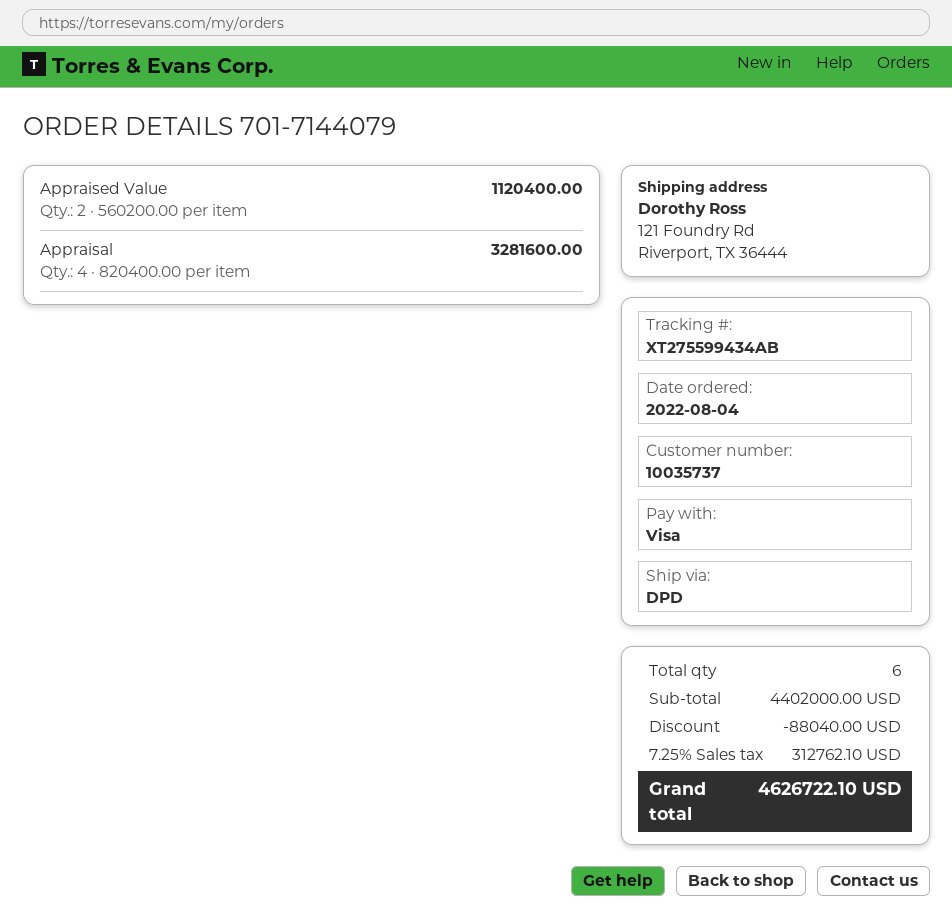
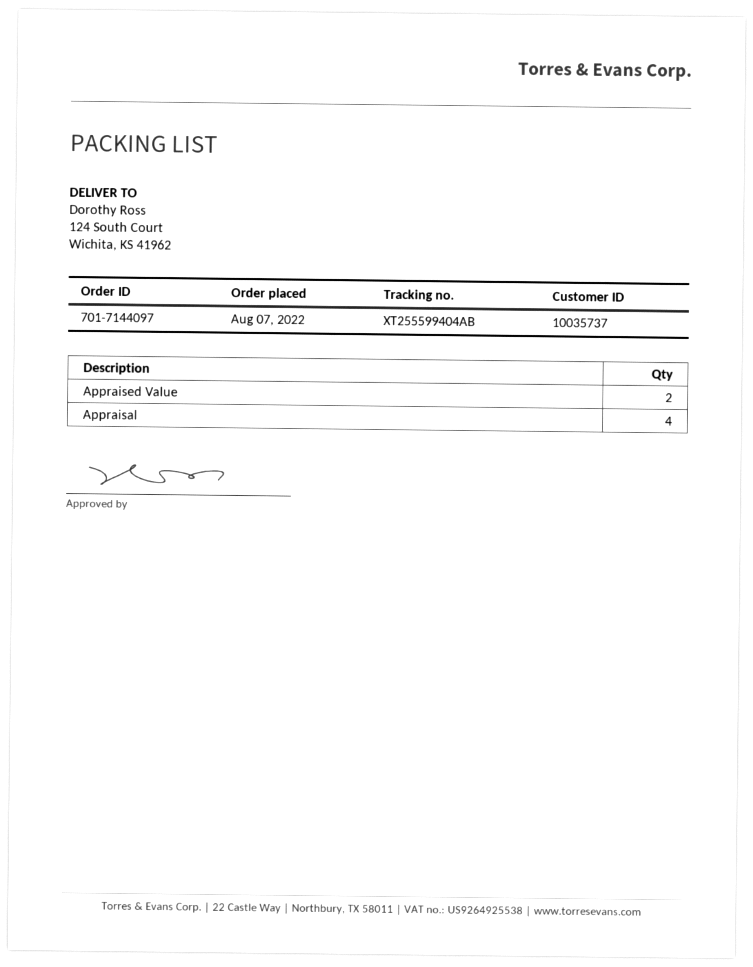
order number: 701-7144079 -> 701-7144097
order date: 2022-08-04 -> 2022-08-07
tracking number: XT275599434AB -> XT255599404AB
ship to: 121 Foundry Rd, Riverport, TX 36444 -> 124 South Court, Wichita, KS 41962

